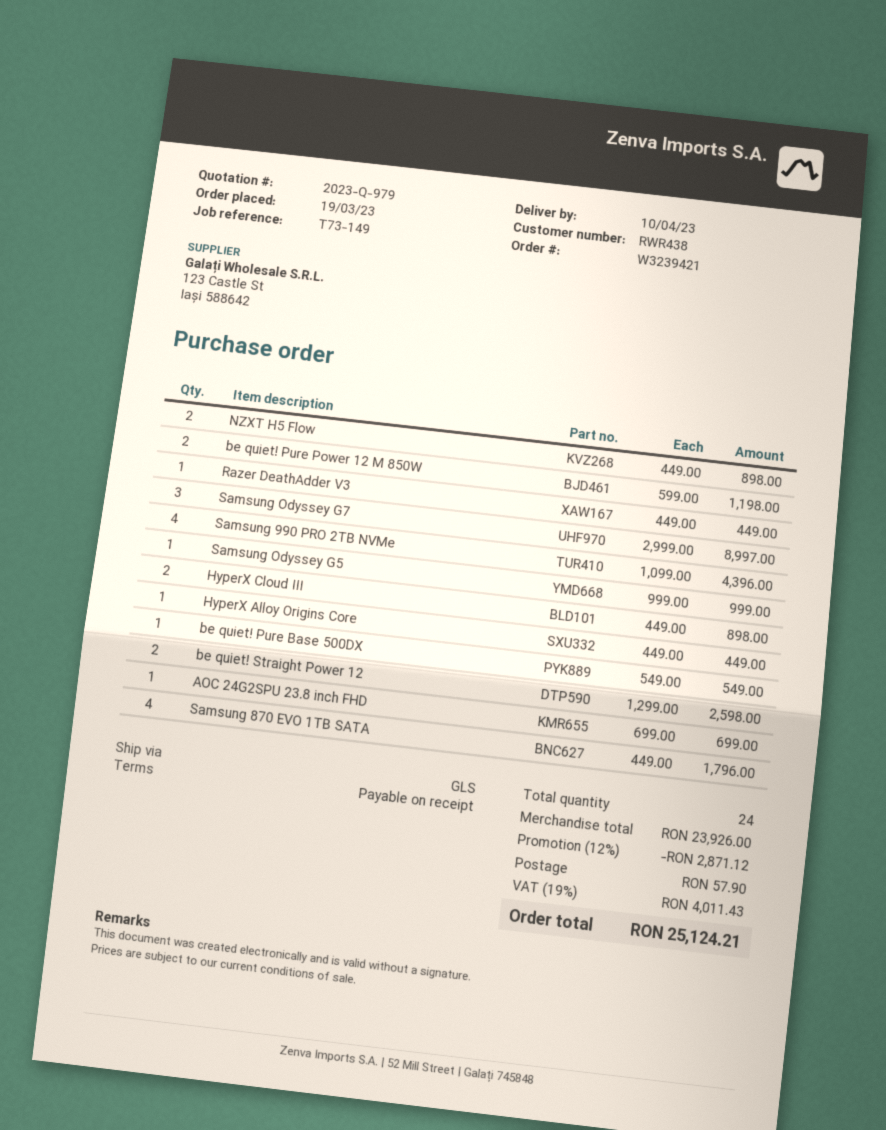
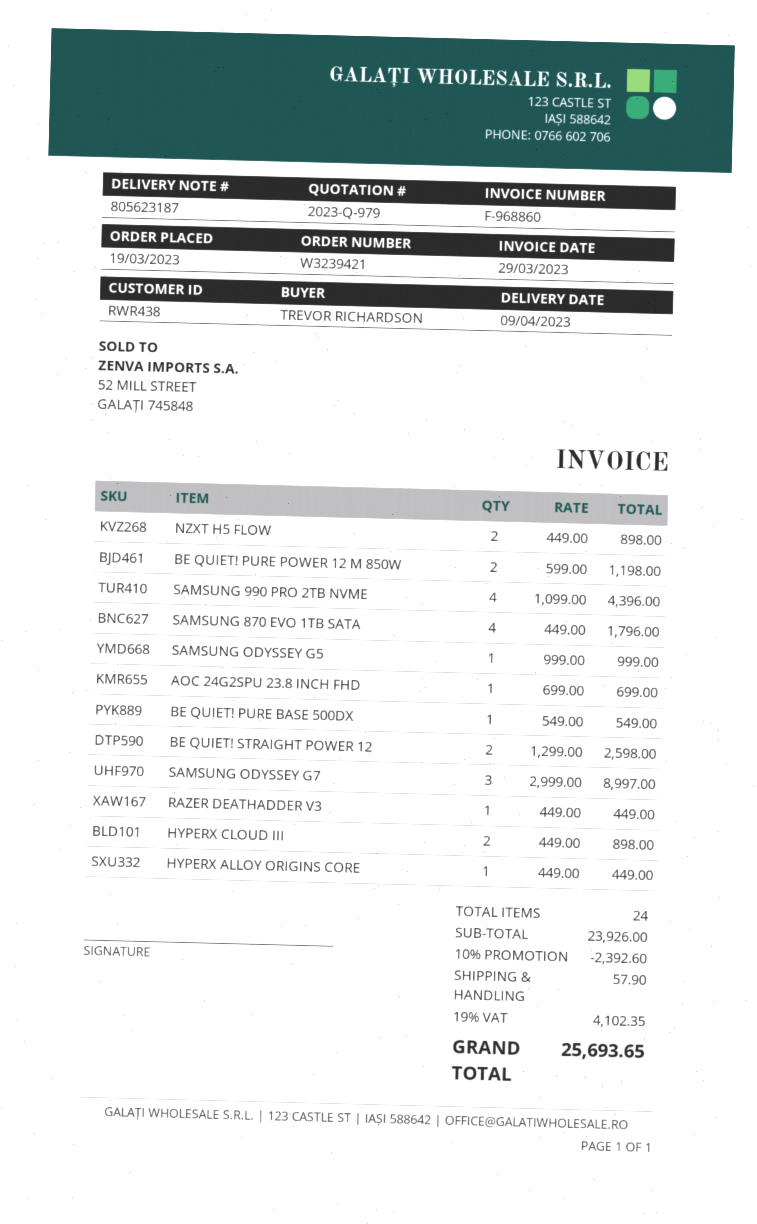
delivery date: 2023-04-10 -> 2023-04-09
discount: 12% = 2871.12 -> 10% = 2392.60
tax: 19% = 4011.43 -> 19% = 4102.35
total: 25124.21 -> 25693.65

